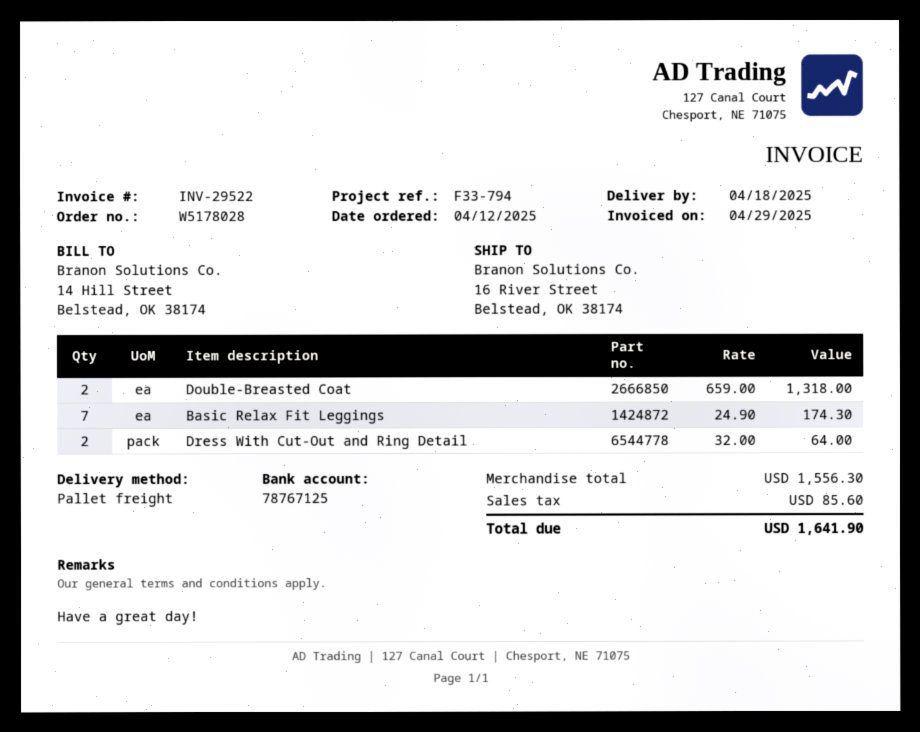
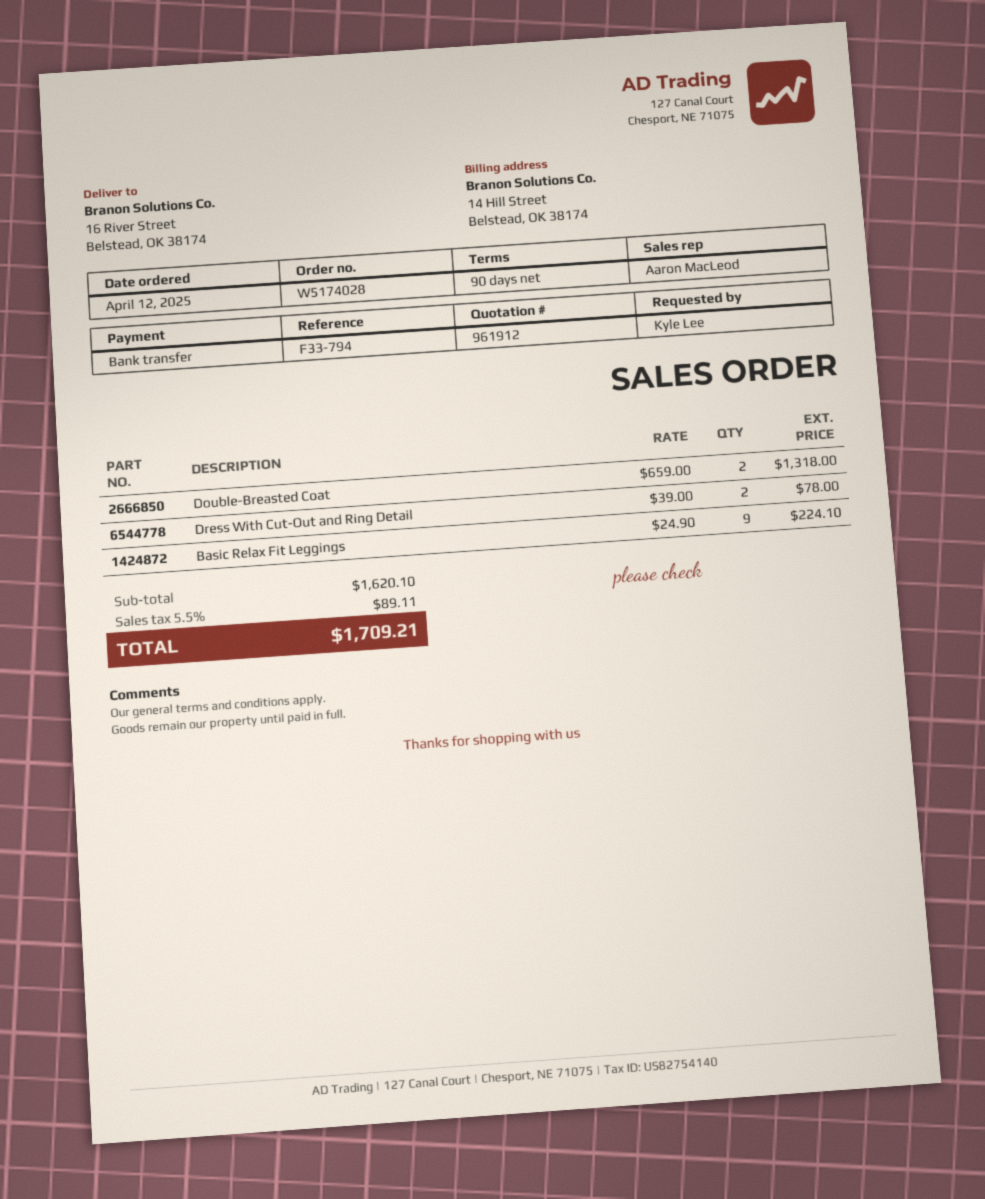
order number: W5178028 -> W5174028
Basic Relax Fit Leggings: 7 x 24.90 = 174.30 -> 9 x 24.90 = 224.10
Dress With Cut-Out and Ring Detail: 2 x 32.00 = 64.00 -> 2 x 39.00 = 78.00
subtotal: 1556.30 -> 1620.10
tax: 85.60 -> 89.11
total: 1641.90 -> 1709.21

